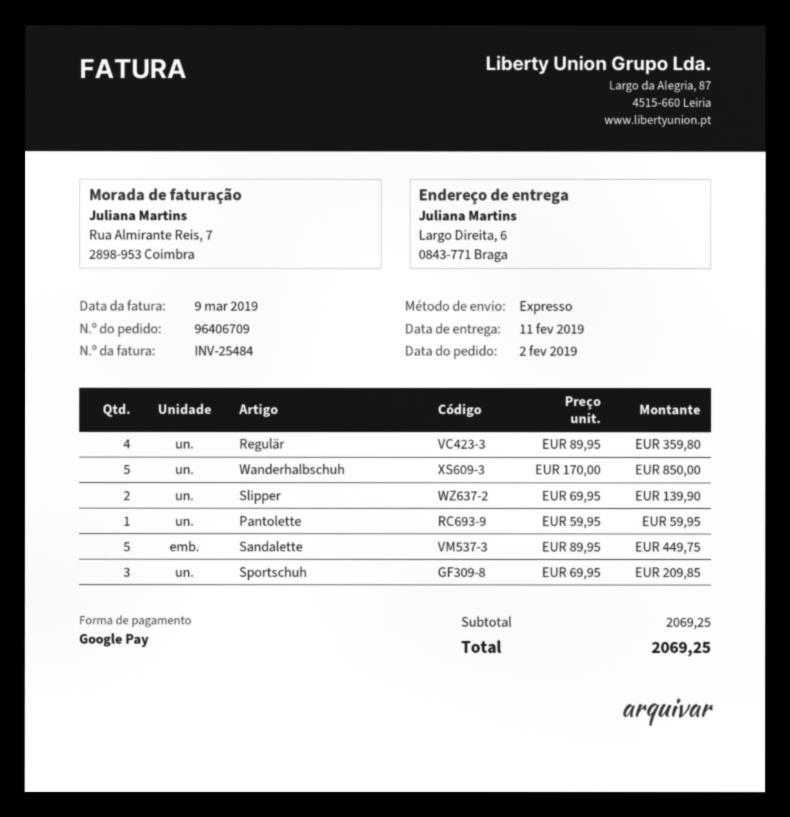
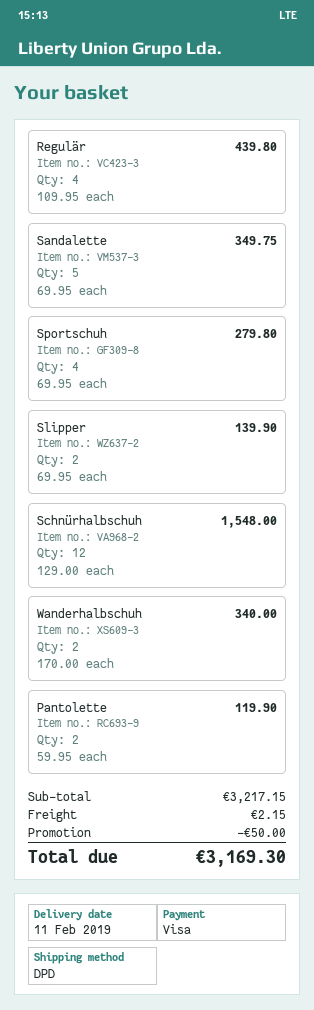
payment method: Google Pay -> Visa
shipping method: express -> DPD
Regulär: 4 x 89.95 = 359.80 -> 4 x 109.95 = 439.80
Wanderhalbschuh: 5 x 170.00 = 850.00 -> 2 x 170.00 = 340.00
Pantolette: 1 x 59.95 = 59.95 -> 2 x 59.95 = 119.90
Sandalette: 5 x 89.95 = 449.75 -> 5 x 69.95 = 349.75
Sportschuh: 3 x 69.95 = 209.85 -> 4 x 69.95 = 279.80
Schnürhalbschuh: none -> 12 x 129.00 = 1548.00
subtotal: 2069.25 -> 3217.15
discount: none -> 50.00
shipping: none -> 2.15
total: 2069.25 -> 3169.30

